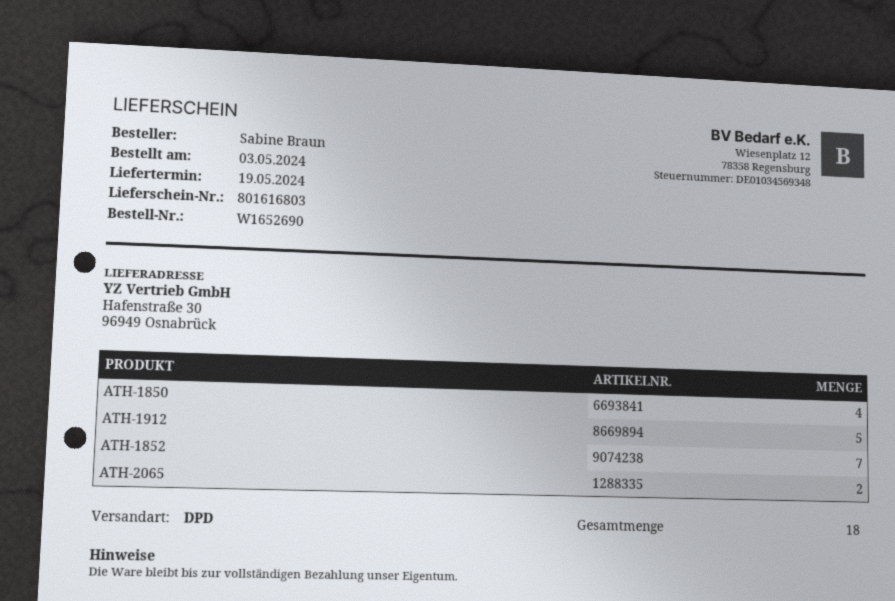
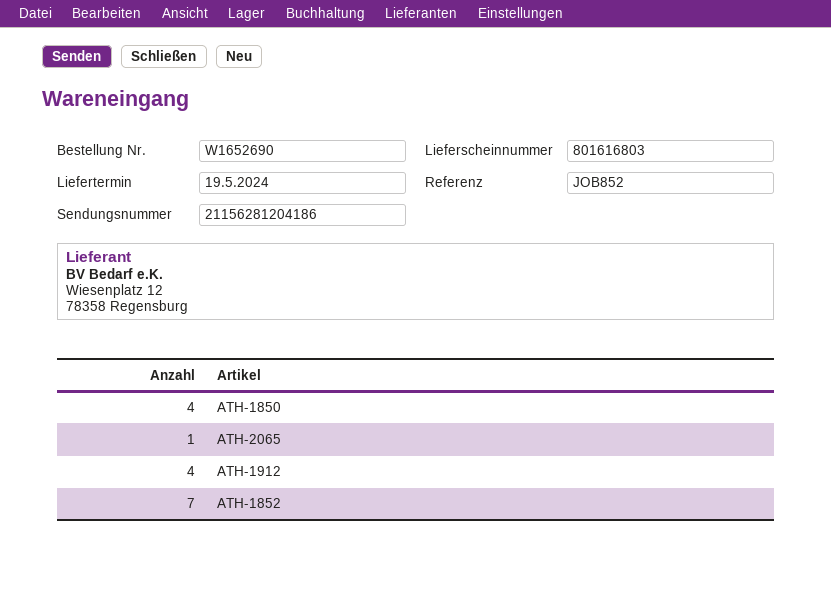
ATH-1912: 5 -> 4
ATH-2065: 2 -> 1

